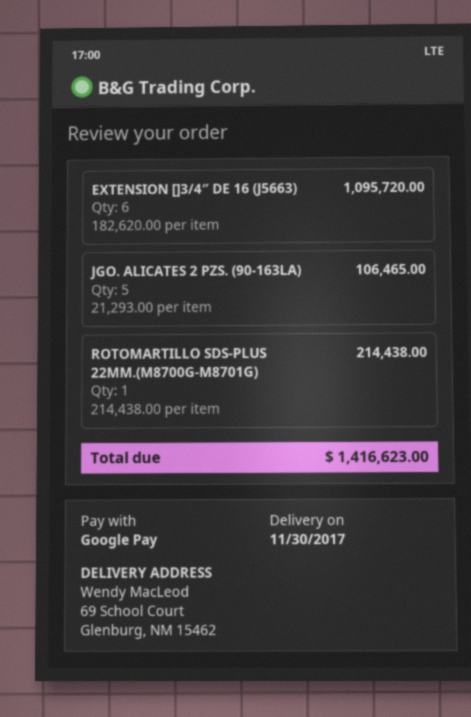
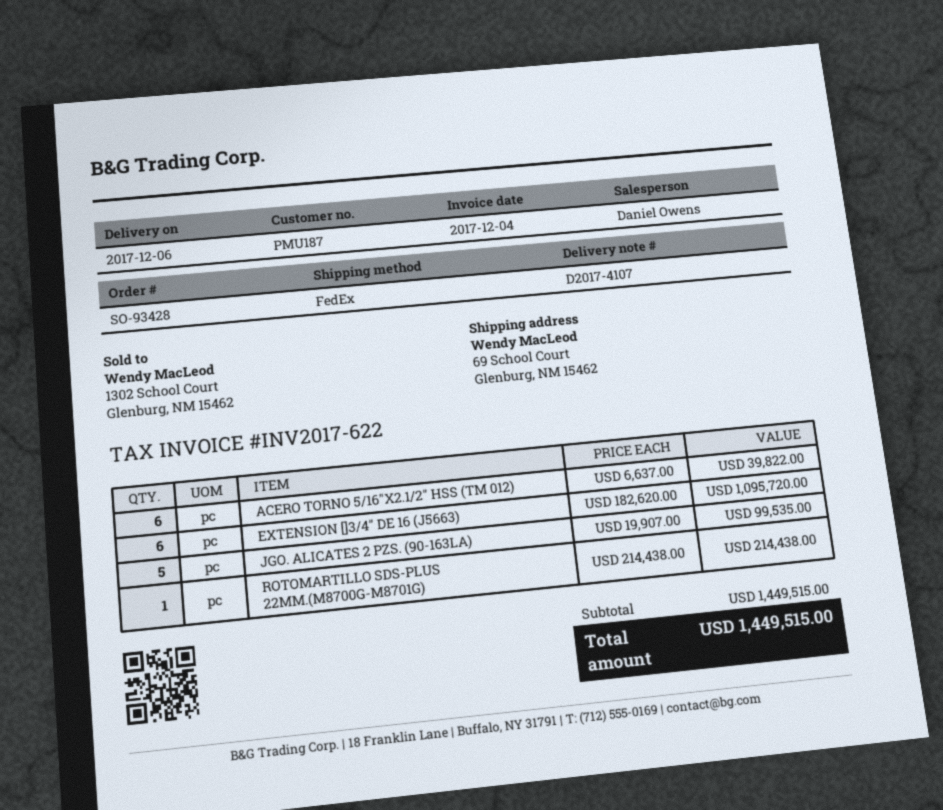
delivery date: 2017-11-30 -> 2017-12-06
JGO. ALICATES 2 PZS. (90-163LA): 5 x 21293.00 = 106465.00 -> 5 x 19907.00 = 99535.00
ACERO TORNO 5/16″X2.1/2″ HSS (TM 012): none -> 6 x 6637.00 = 39822.00
total: 1416623.00 -> 1449515.00

